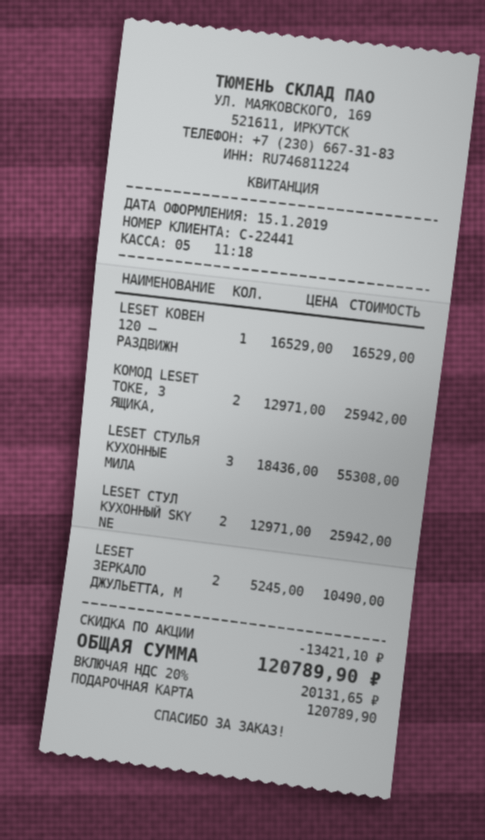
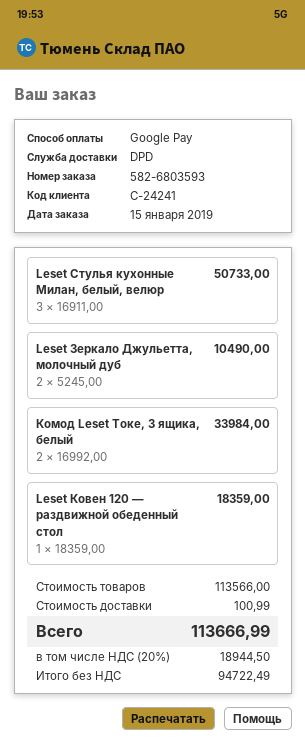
customer number: C-22441 -> C-24241
payment method: gift card -> Google Pay
LESET КОВЕН 120 — РАЗДВИЖН: 1 x 16529.00 = 16529.00 -> 1 x 18359.00 = 18359.00
КОМОД LESET ТОКЕ, 3 ЯЩИКА,: 2 x 12971.00 = 25942.00 -> 2 x 16992.00 = 33984.00
LESET СТУЛЬЯ КУХОННЫЕ МИЛА: 3 x 18436.00 = 55308.00 -> 3 x 16911.00 = 50733.00
LESET СТУЛ КУХОННЫЙ SKY NE: 2 x 12971.00 = 25942.00 -> none
discount: 13421.10 -> none
shipping: none -> 100.99
tax: 20% = 20131.65 -> 20% = 18944.50
total: 120789.90 -> 113666.99

